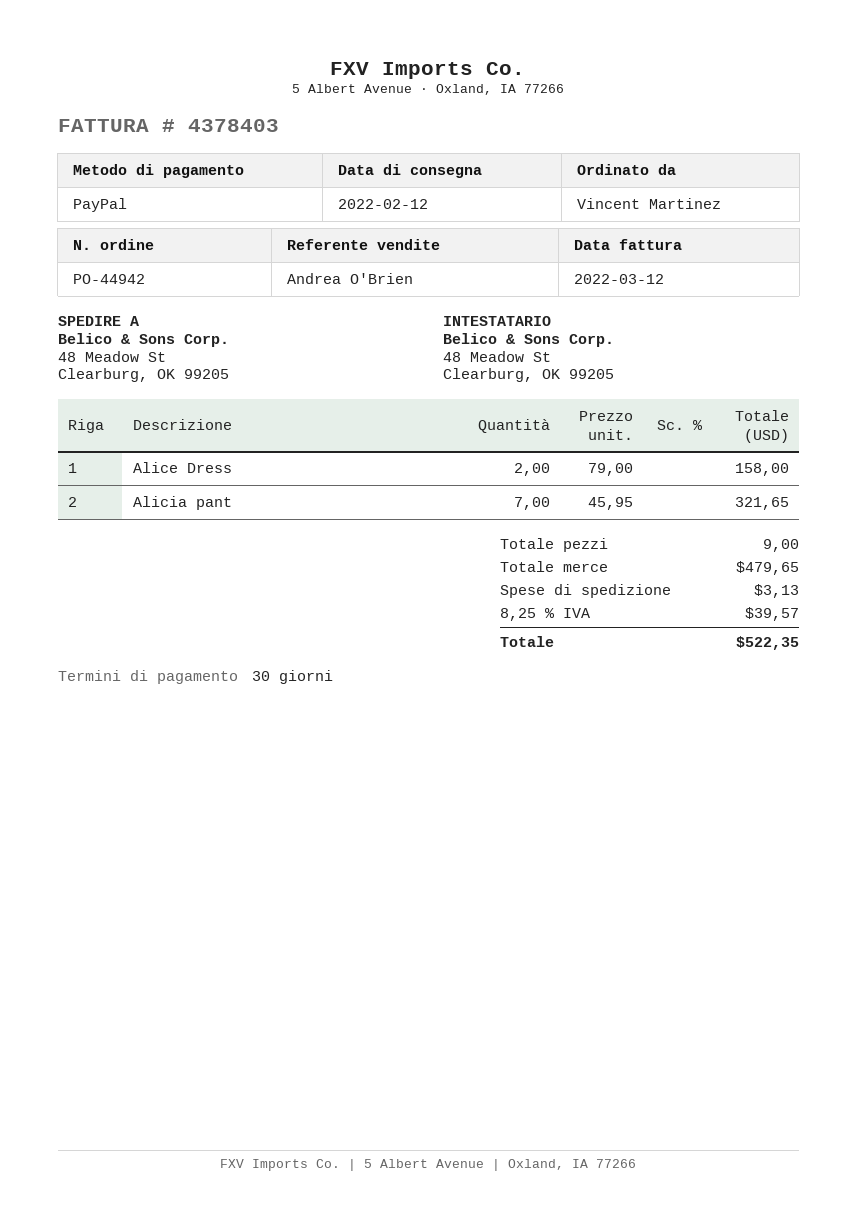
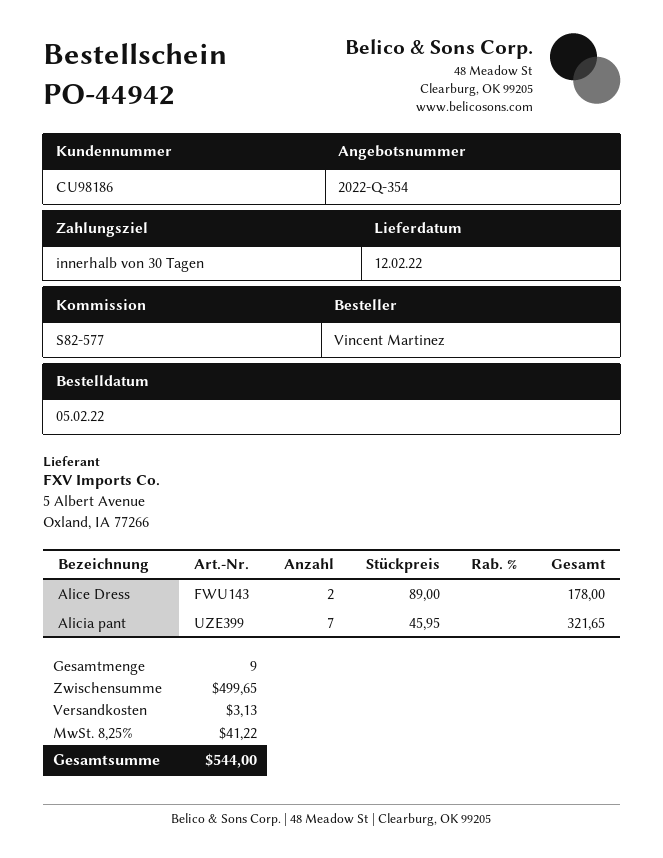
Alice Dress: 2 x 79.00 = 158.00 -> 2 x 89.00 = 178.00
subtotal: 479.65 -> 499.65
tax: 8.25% = 39.57 -> 8.25% = 41.22
total: 522.35 -> 544.00

